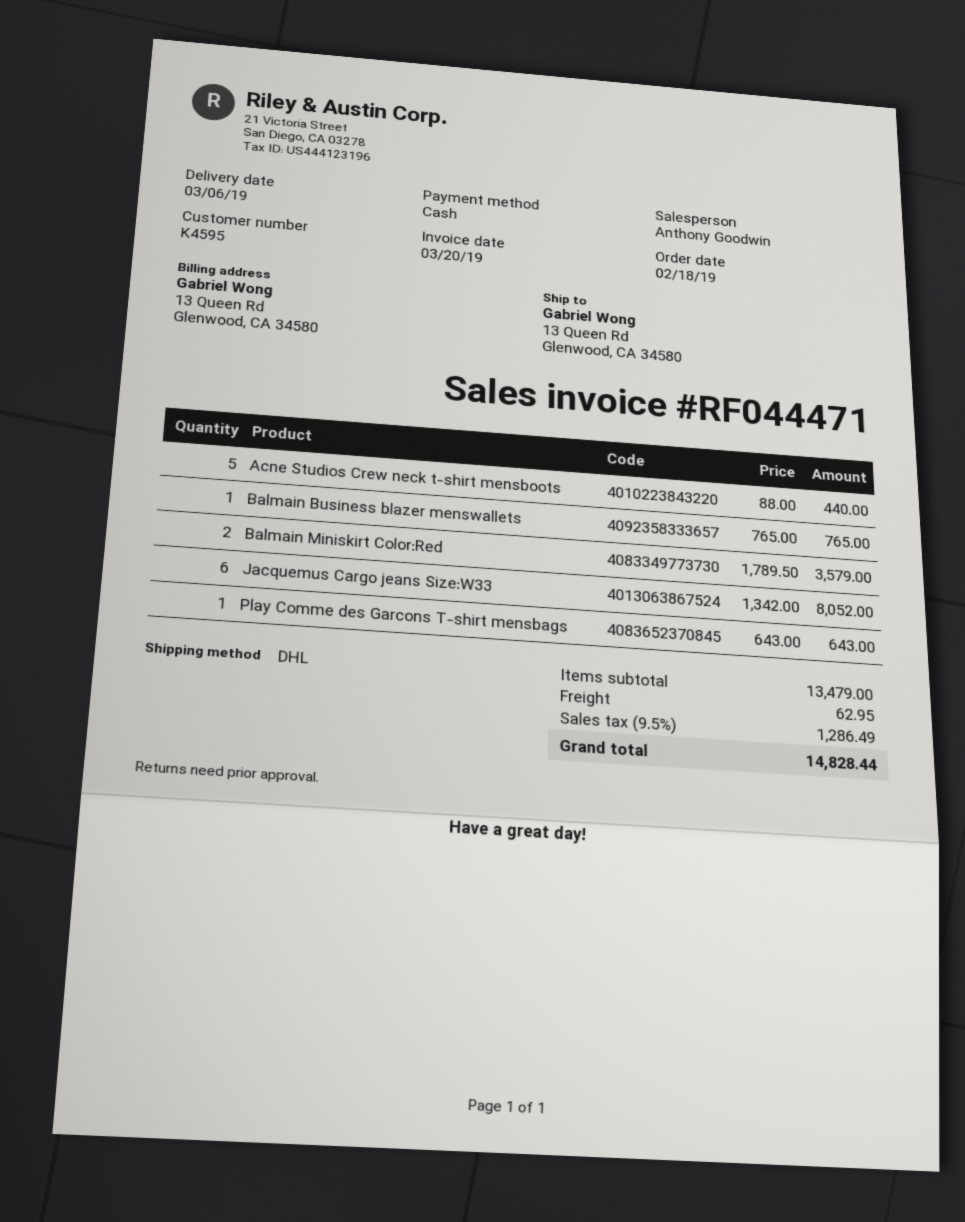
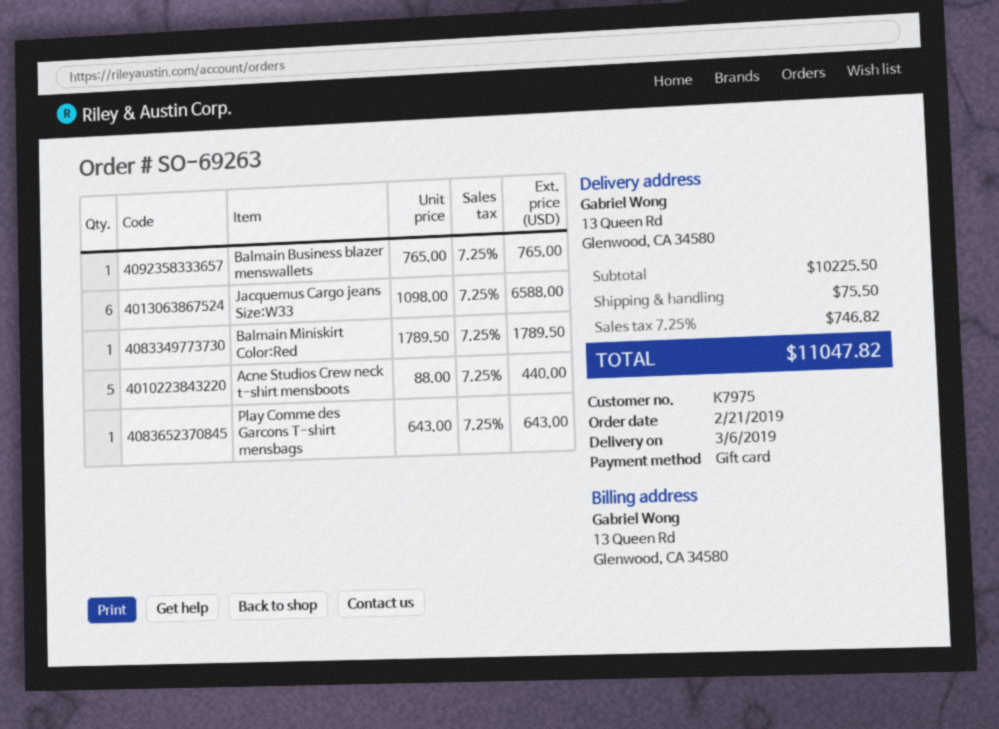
order date: 2019-02-18 -> 2019-02-21
customer number: K4595 -> K7975
payment method: cash -> gift card
Balmain Miniskirt Color:Red: 2 x 1789.50 = 3579.00 -> 1 x 1789.50 = 1789.50
Jacquemus Cargo jeans Size:W33: 6 x 1342.00 = 8052.00 -> 6 x 1098.00 = 6588.00
subtotal: 13479.00 -> 10225.50
shipping: 62.95 -> 75.50
tax: 9.5% = 1286.49 -> 7.25% = 746.82
total: 14828.44 -> 11047.82

